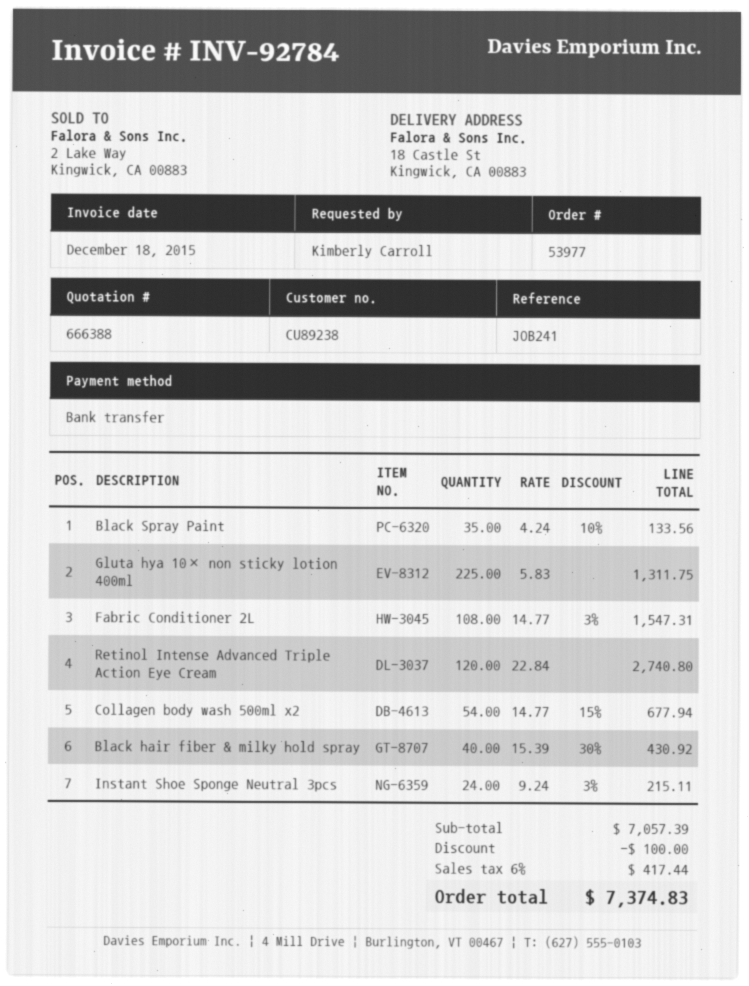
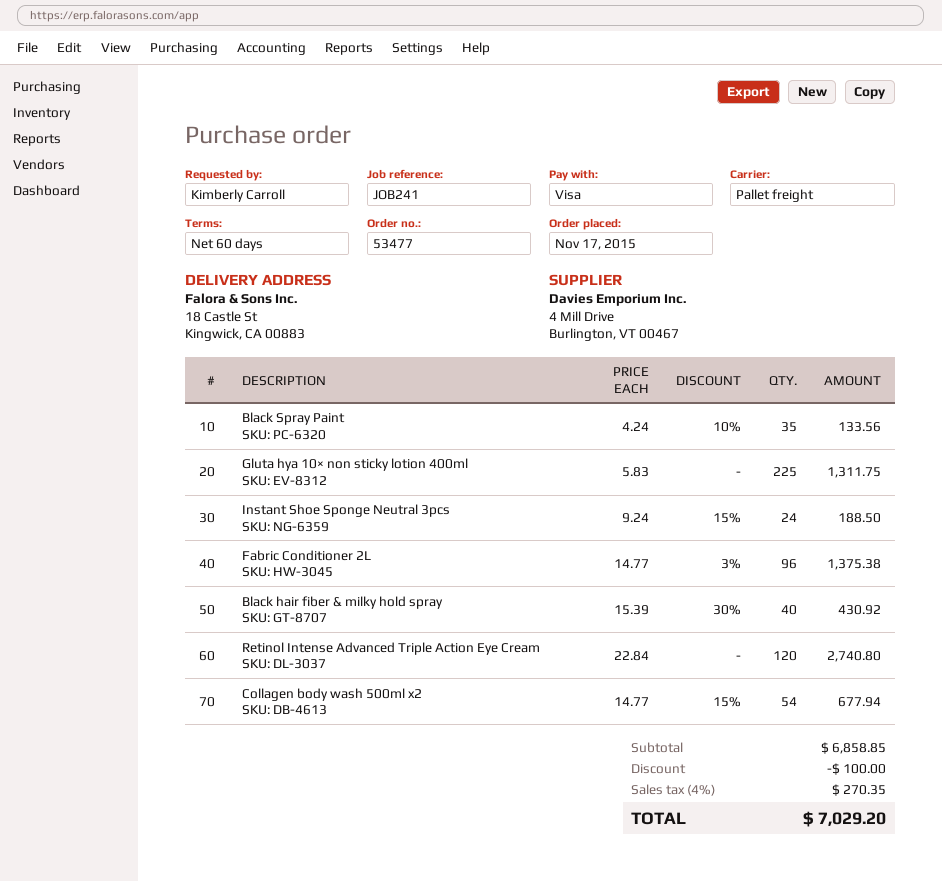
order number: 53977 -> 53477
payment method: bank transfer -> Visa
Fabric Conditioner 2L: 108 x 14.77 - 3% = 1547.31 -> 96 x 14.77 - 3% = 1375.38
Instant Shoe Sponge Neutral 3pcs: 24 x 9.24 - 3% = 215.11 -> 24 x 9.24 - 15% = 188.50
subtotal: 7057.39 -> 6858.85
tax: 6% = 417.44 -> 4% = 270.35
total: 7374.83 -> 7029.20

